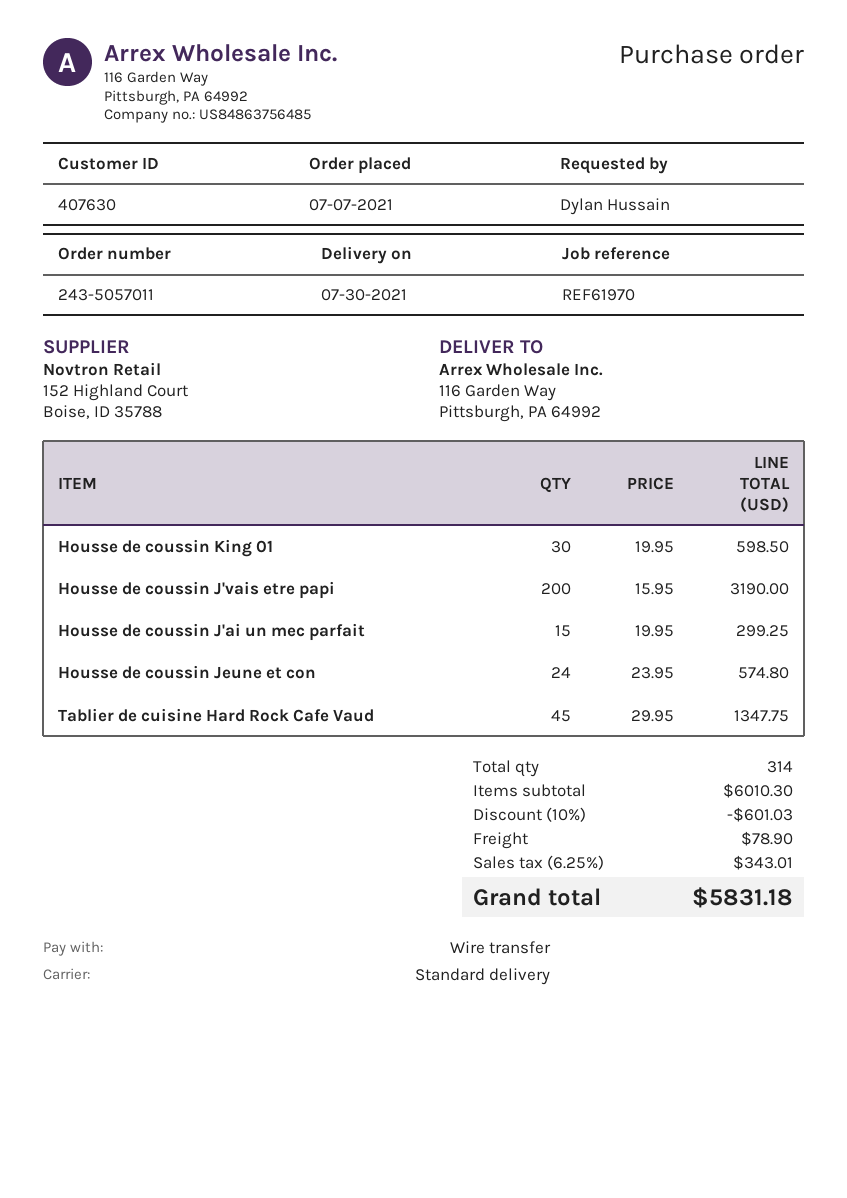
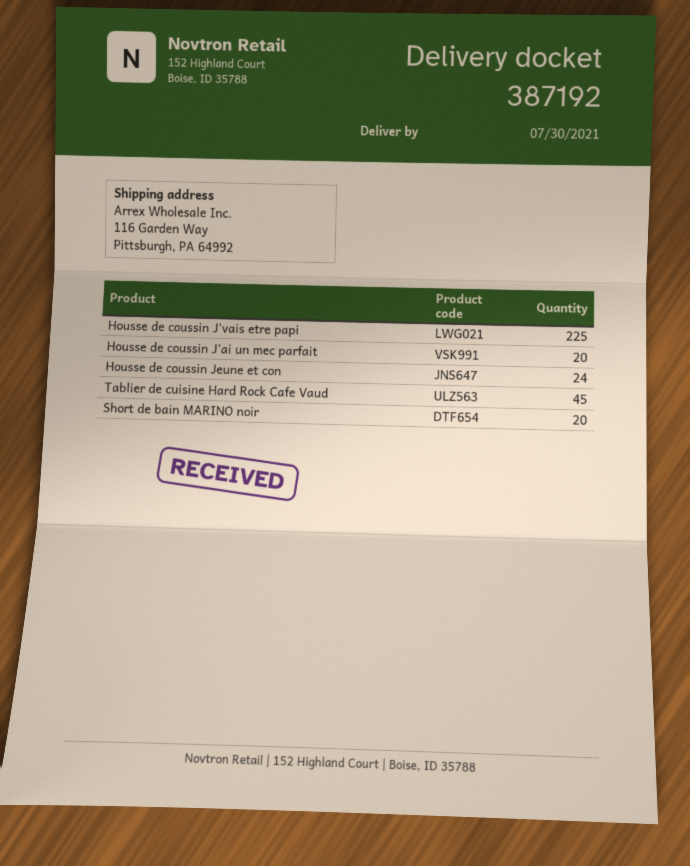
Housse de coussin King 01: 30 -> none
Housse de coussin J'vais etre papi: 200 -> 225
Housse de coussin J'ai un mec parfait: 15 -> 20
Short de bain MARINO noir: none -> 20

